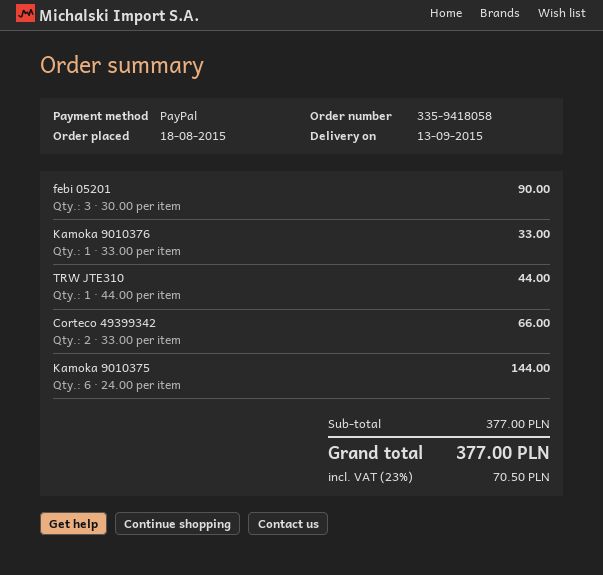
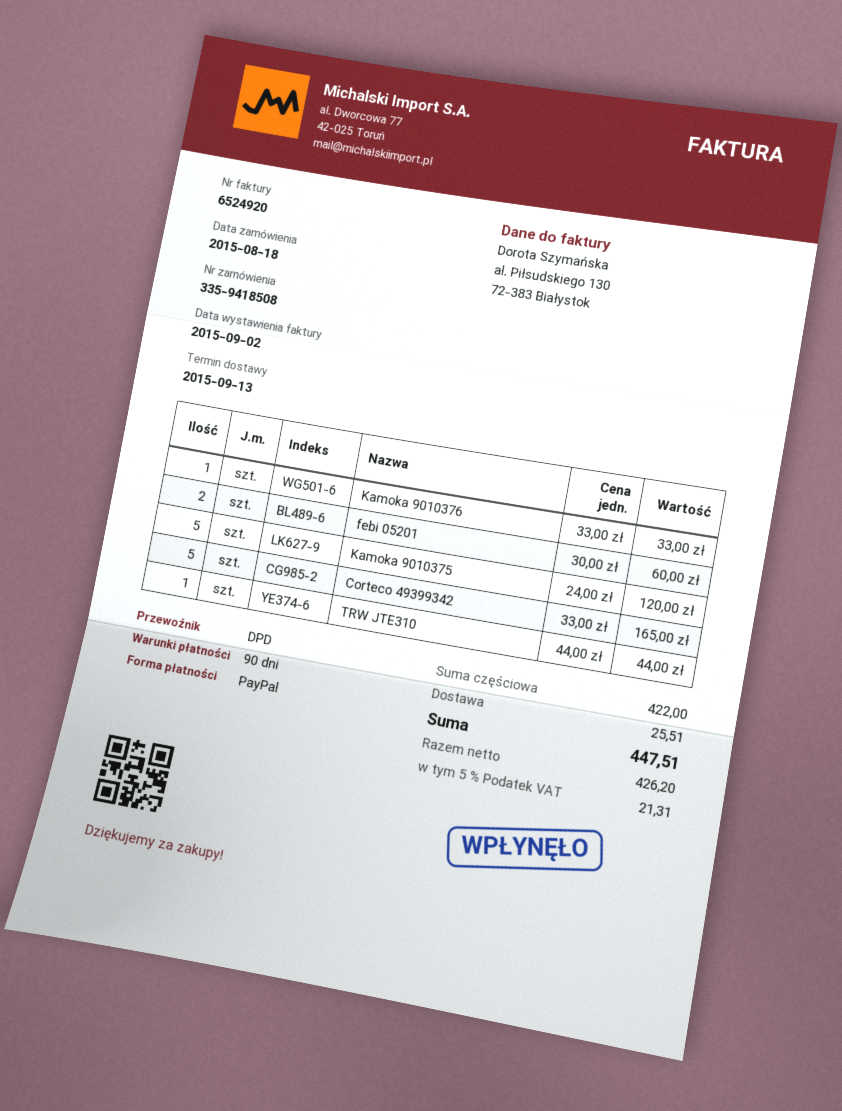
order number: 335-9418058 -> 335-9418508
febi 05201: 3 x 30.00 = 90.00 -> 2 x 30.00 = 60.00
Corteco 49399342: 2 x 33.00 = 66.00 -> 5 x 33.00 = 165.00
Kamoka 9010375: 6 x 24.00 = 144.00 -> 5 x 24.00 = 120.00
subtotal: 377.00 -> 422.00
shipping: none -> 25.51
tax: 23% = 70.50 -> 5% = 21.31
total: 377.00 -> 447.51

